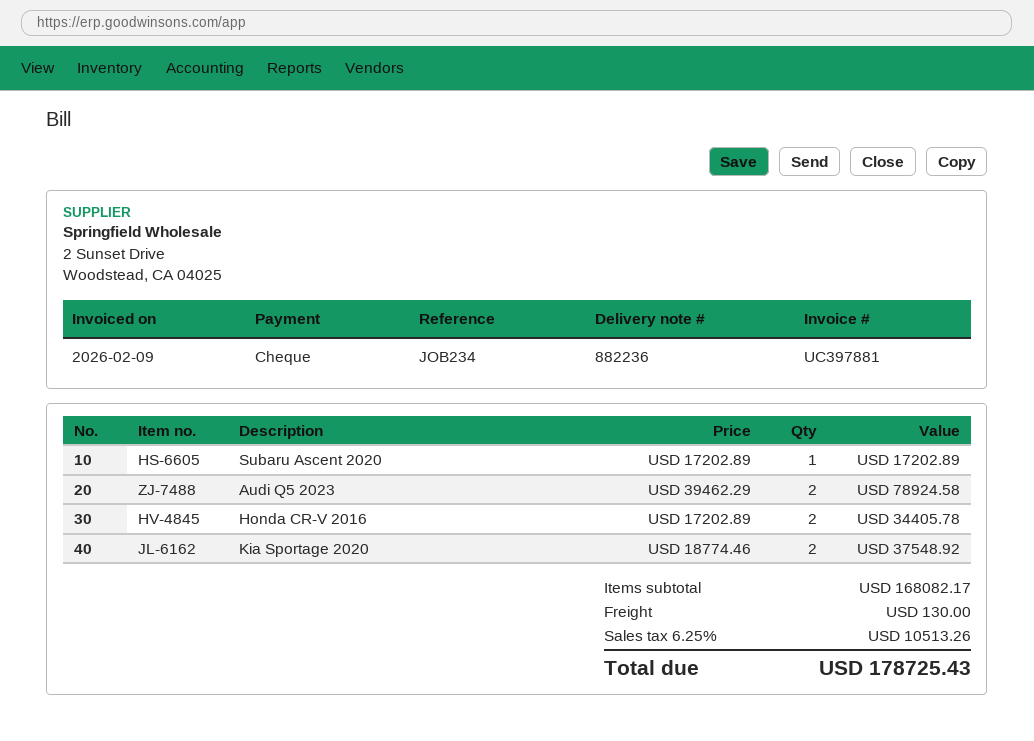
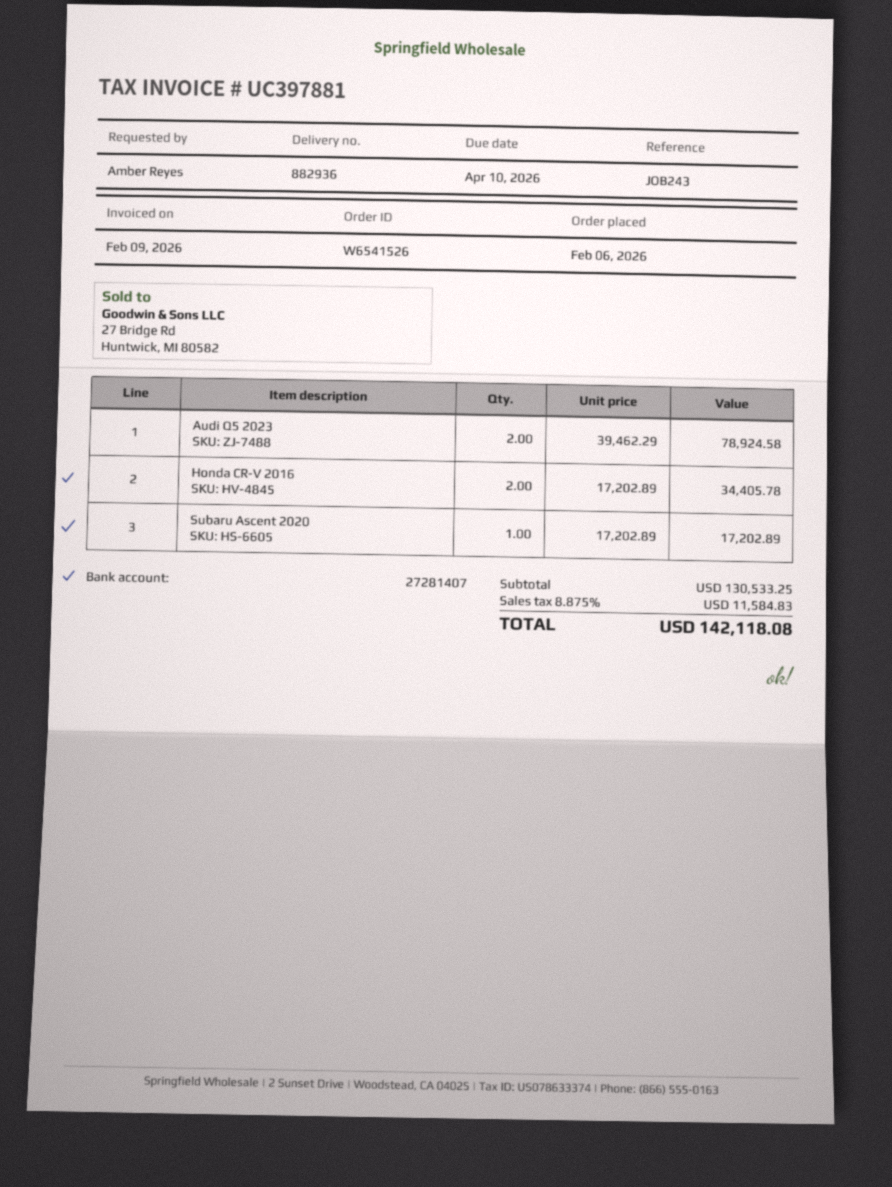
delivery note number: 882236 -> 882936
reference: JOB234 -> JOB243
Kia Sportage 2020: 2 x 18774.46 = 37548.92 -> none
subtotal: 168082.17 -> 130533.25
shipping: 130.00 -> none
tax: 6.25% = 10513.26 -> 8.875% = 11584.83
total: 178725.43 -> 142118.08

